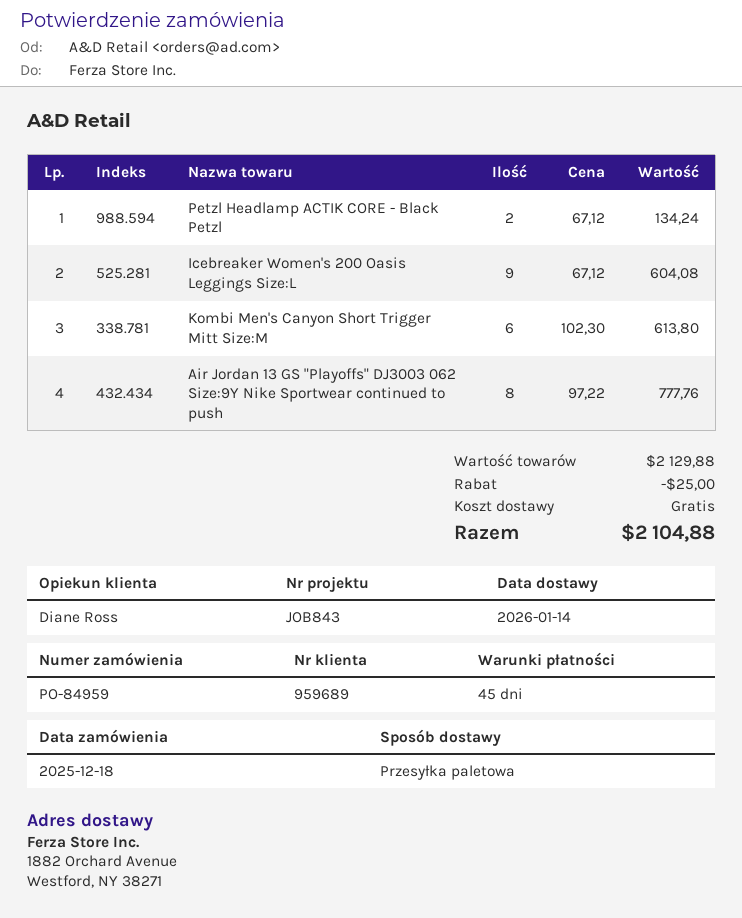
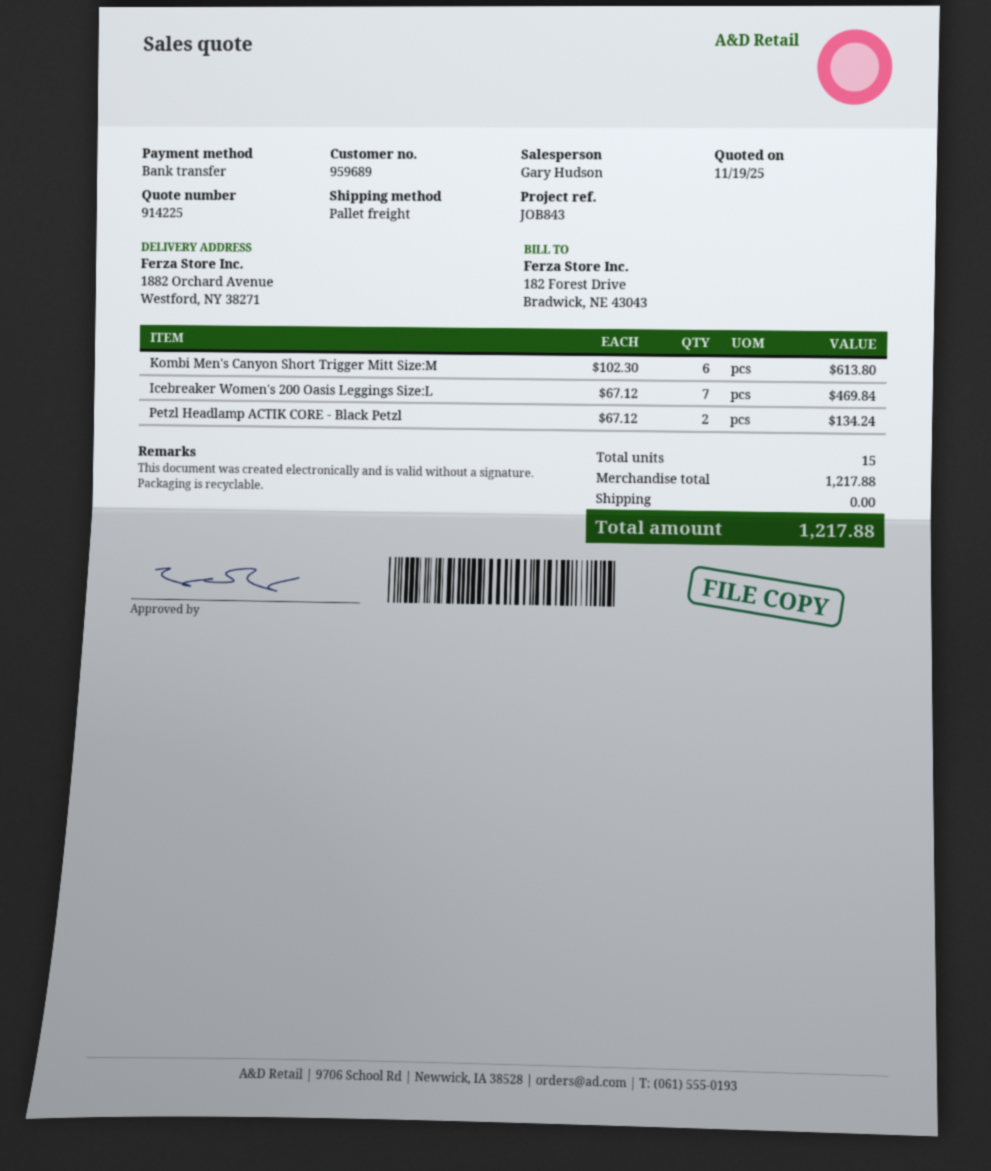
sales rep: Diane Ross -> Gary Hudson
Icebreaker Women's 200 Oasis Leggings Size:L: 9 x 67.12 = 604.08 -> 7 x 67.12 = 469.84
Air Jordan 13 GS "Playoffs" DJ3003 062 Size:9Y Nike Sportwear continued to push: 8 x 97.22 = 777.76 -> none
subtotal: 2129.88 -> 1217.88
discount: 25.00 -> none
total: 2104.88 -> 1217.88

